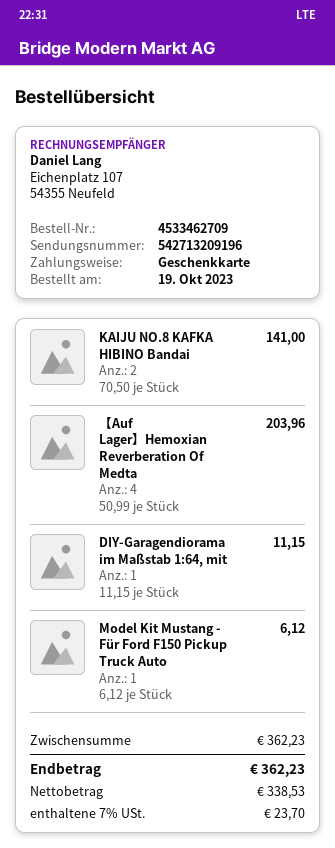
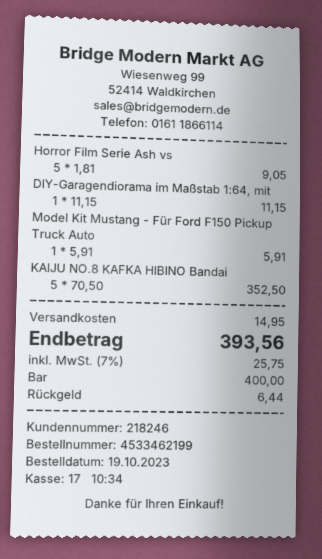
order number: 4533462709 -> 4533462199
payment method: gift card -> cash
KAIJU NO.8 KAFKA HIBINO Bandai: 2 x 70.50 = 141.00 -> 5 x 70.50 = 352.50
【Auf Lager】Hemoxian Reverberation Of Medta: 4 x 50.99 = 203.96 -> none
Model Kit Mustang - Für Ford F150 Pickup Truck Auto: 1 x 6.12 = 6.12 -> 1 x 5.91 = 5.91
Horror Film Serie Ash vs: none -> 5 x 1.81 = 9.05
shipping: none -> 14.95
tax: 7% = 23.70 -> 7% = 25.75
total: 362.23 -> 393.56

